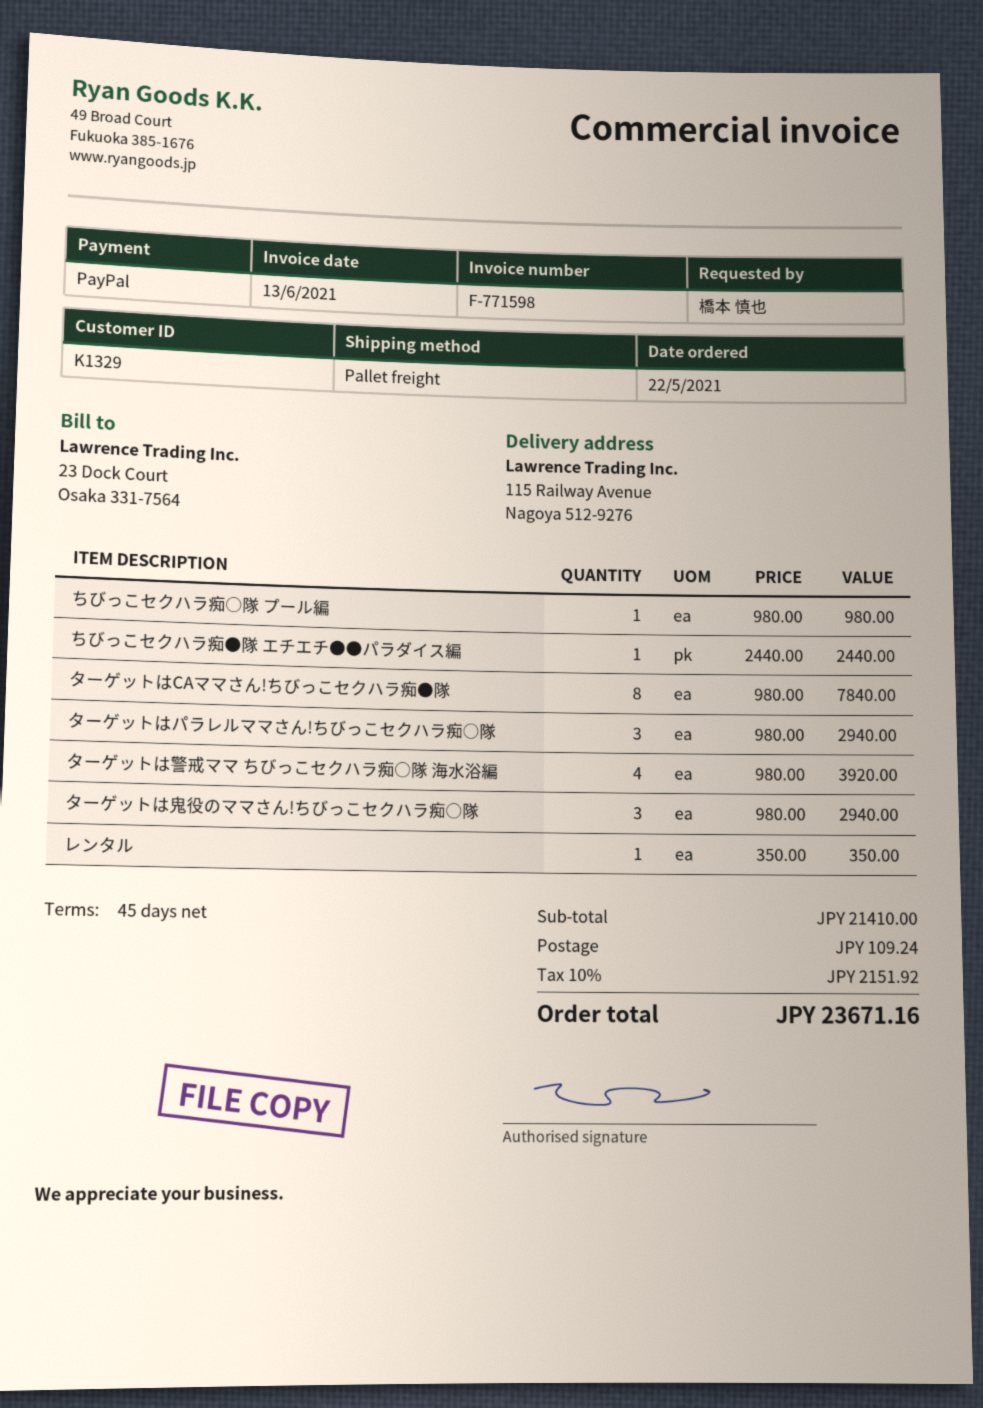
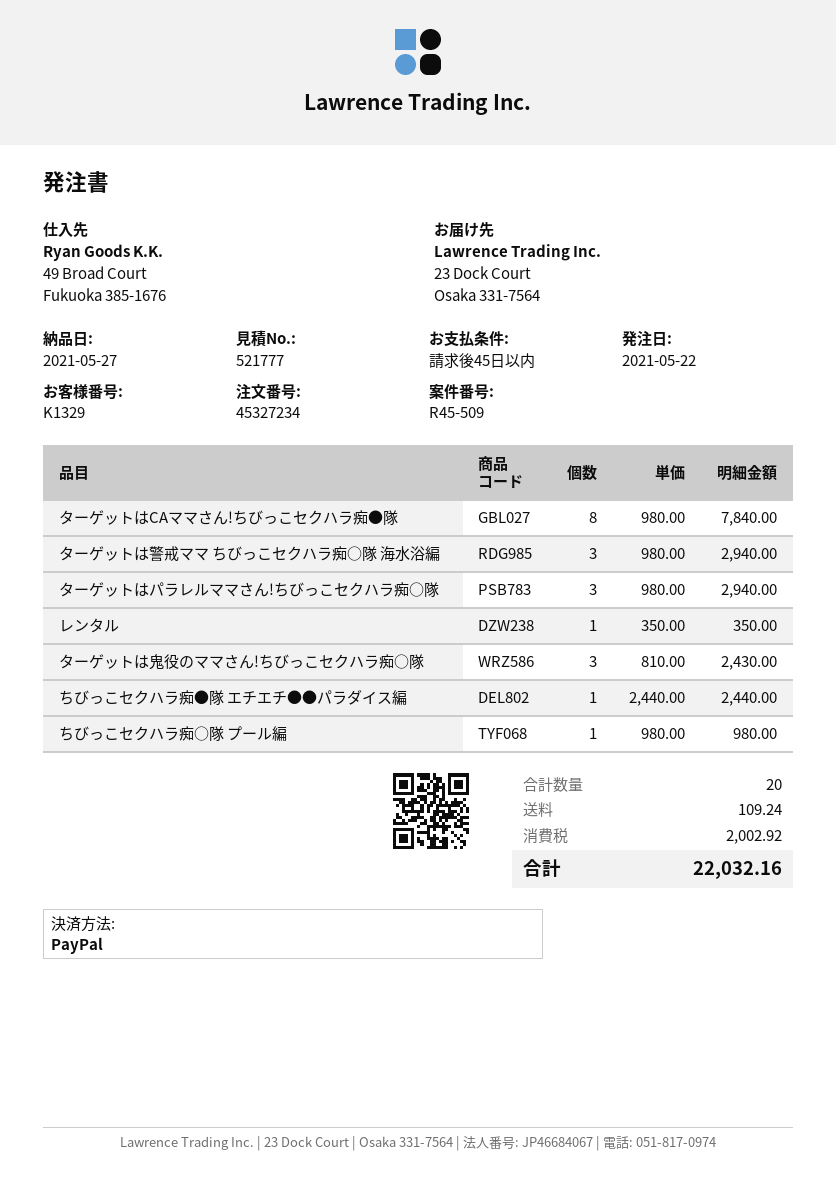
ship to: 115 Railway Avenue, Nagoya 512-9276 -> 23 Dock Court, Osaka 331-7564
ターゲットは警戒ママ ちびっこセクハラ痴○隊 海水浴編: 4 x 980.00 = 3920.00 -> 3 x 980.00 = 2940.00
ターゲットは鬼役のママさん!ちびっこセクハラ痴○隊: 3 x 980.00 = 2940.00 -> 3 x 810.00 = 2430.00
tax: 2151.92 -> 2002.92
total: 23671.16 -> 22032.16

